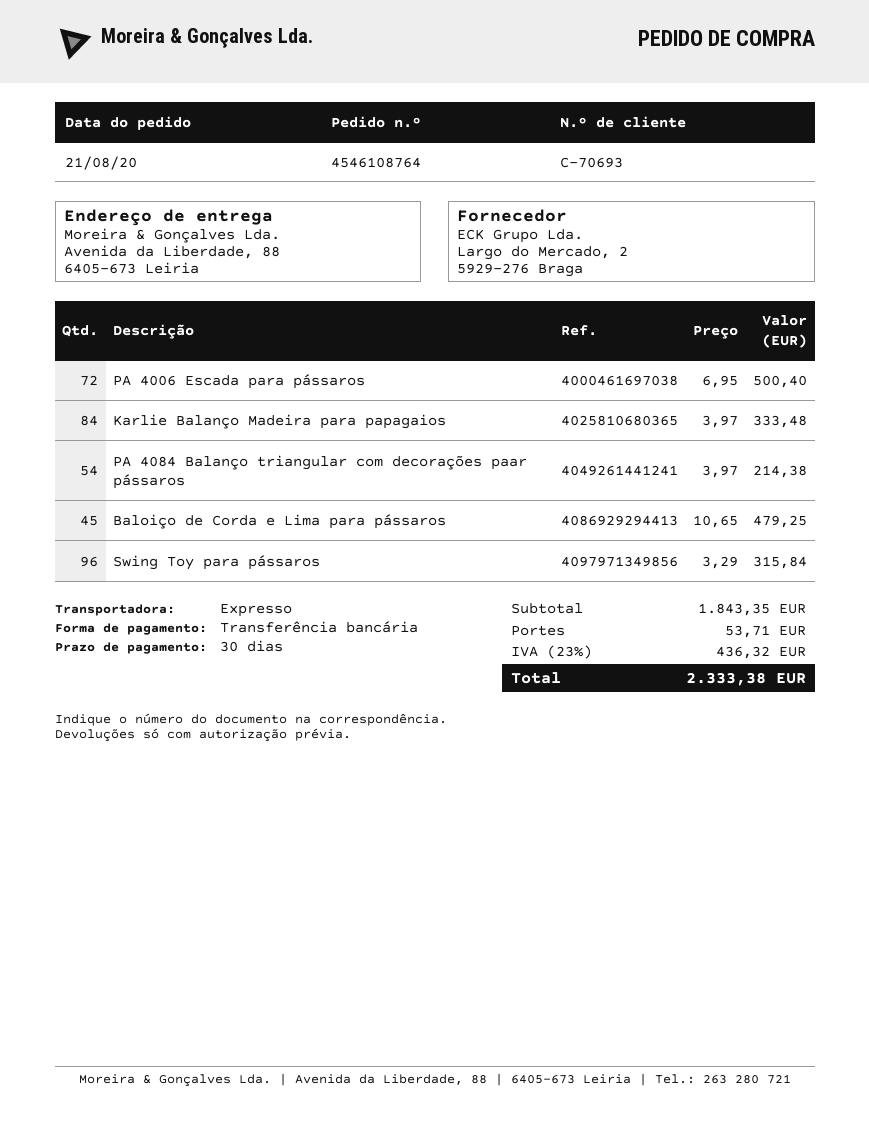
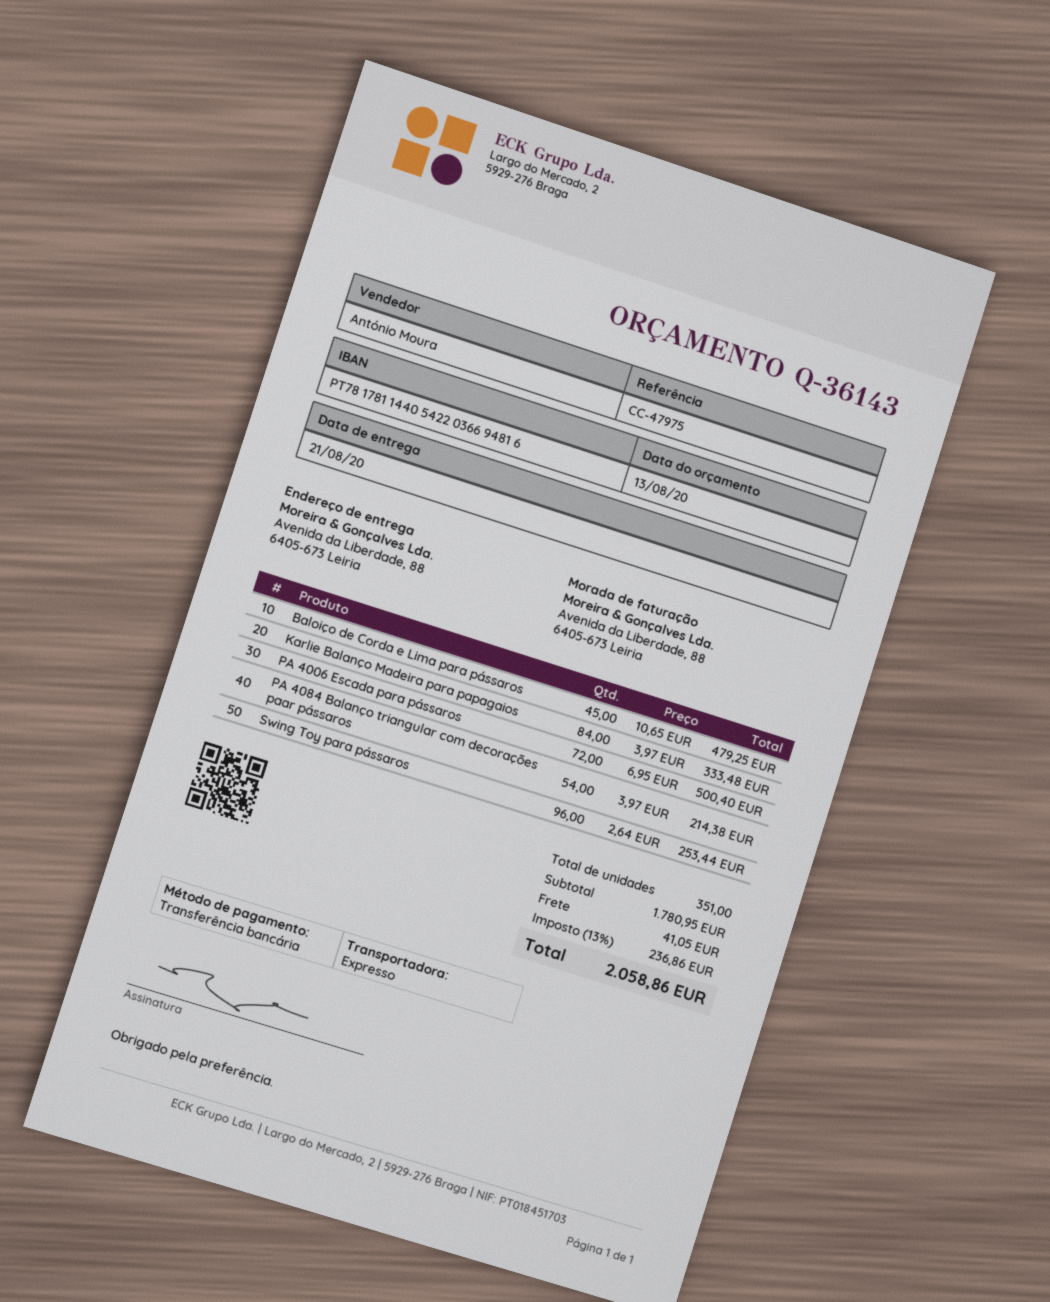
Swing Toy para pássaros: 96 x 3.29 = 315.84 -> 96 x 2.64 = 253.44
subtotal: 1843.35 -> 1780.95
shipping: 53.71 -> 41.05
tax: 23% = 436.32 -> 13% = 236.86
total: 2333.38 -> 2058.86

